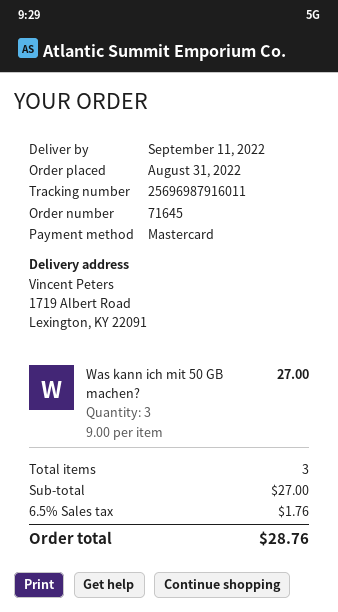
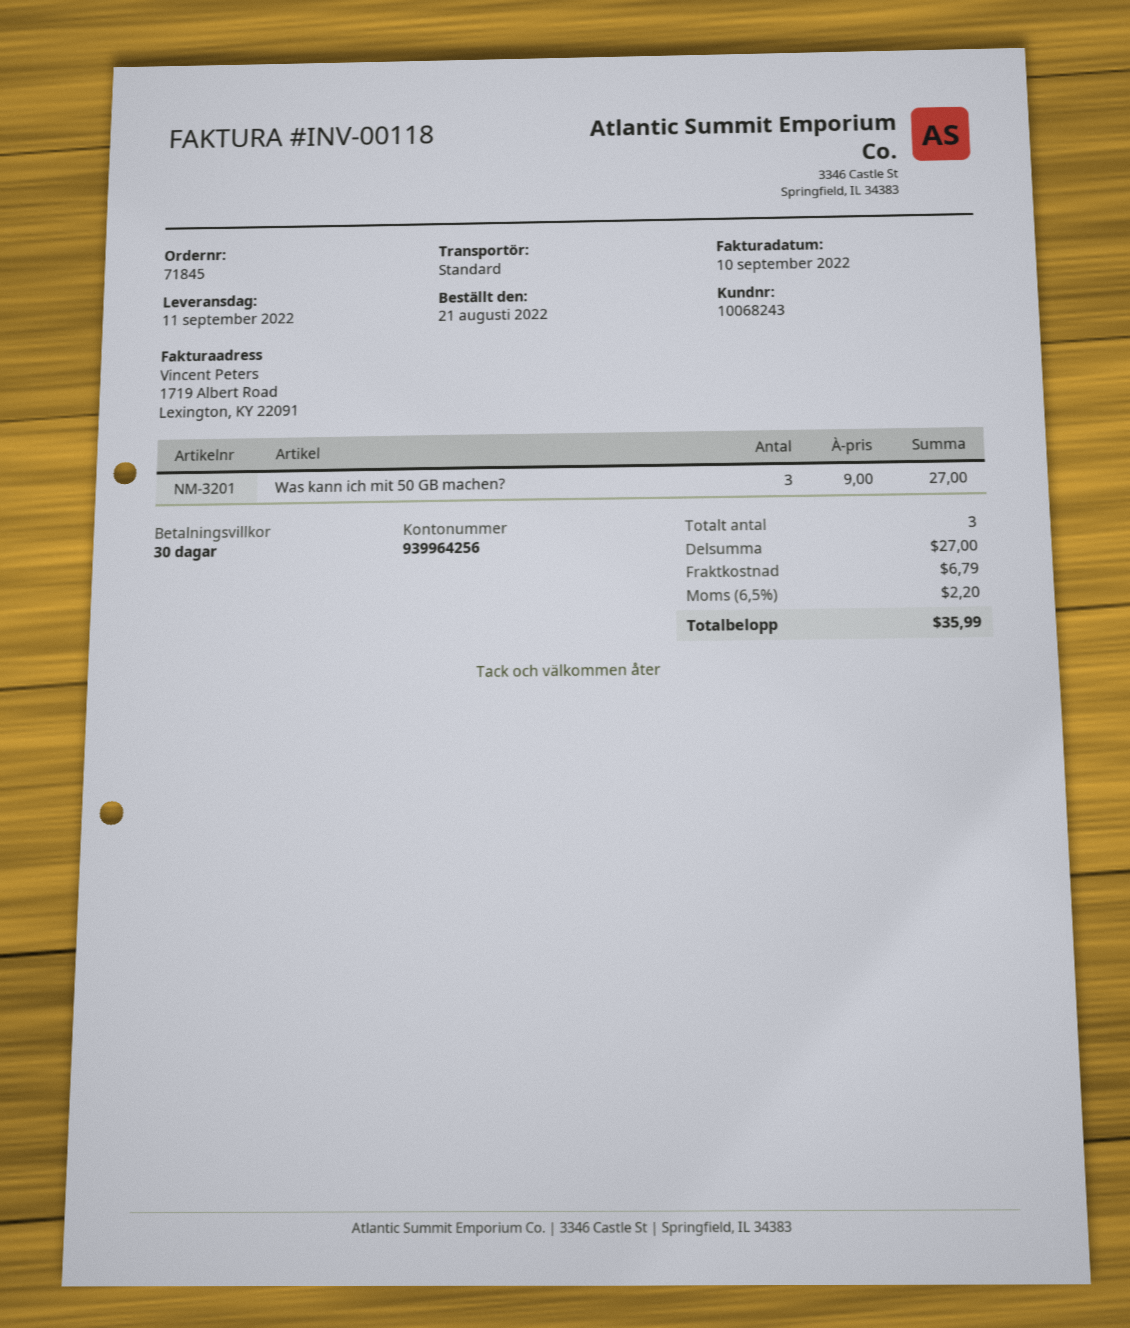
order number: 71645 -> 71845
order date: 2022-08-31 -> 2022-08-21
shipping: none -> 6.79
tax: 6.5% = 1.76 -> 6.5% = 2.20
total: 28.76 -> 35.99

